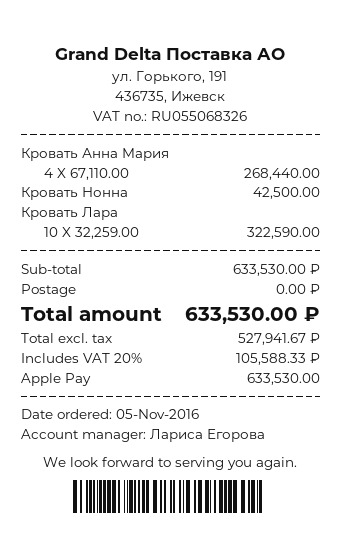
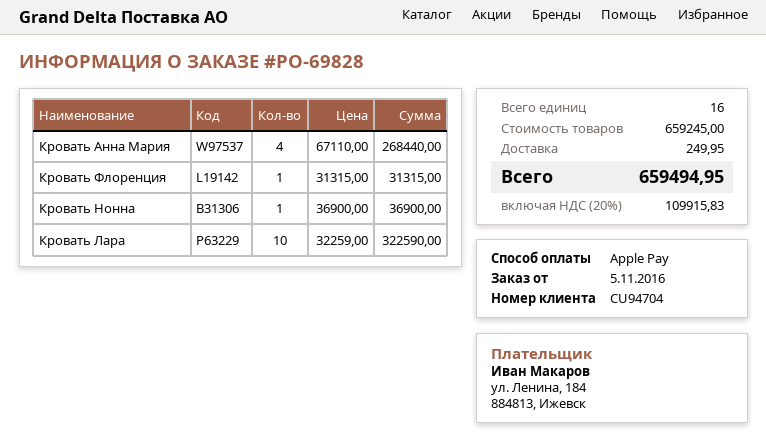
Кровать Нонна: 1 x 42500.00 = 42500.00 -> 1 x 36900.00 = 36900.00
Кровать Флоренция: none -> 1 x 31315.00 = 31315.00
subtotal: 633530.00 -> 659245.00
shipping: 0.00 -> 249.95
tax: 20% = 105588.33 -> 20% = 109915.83
total: 633530.00 -> 659494.95

